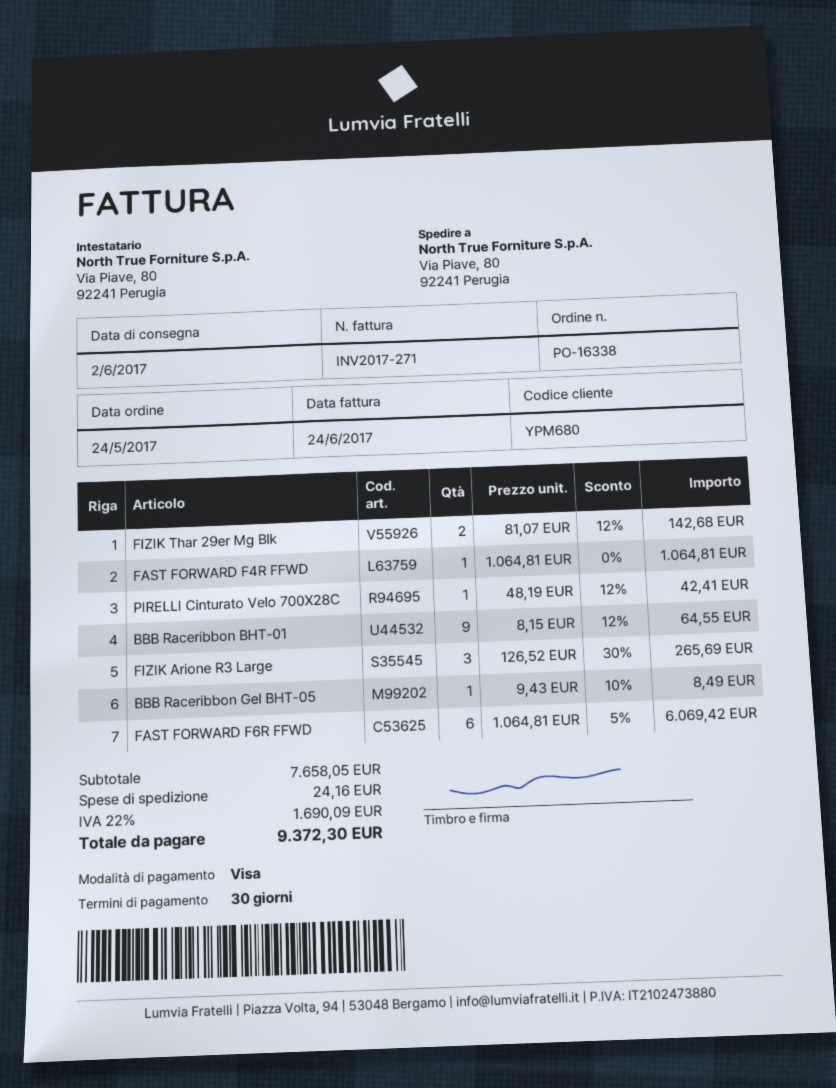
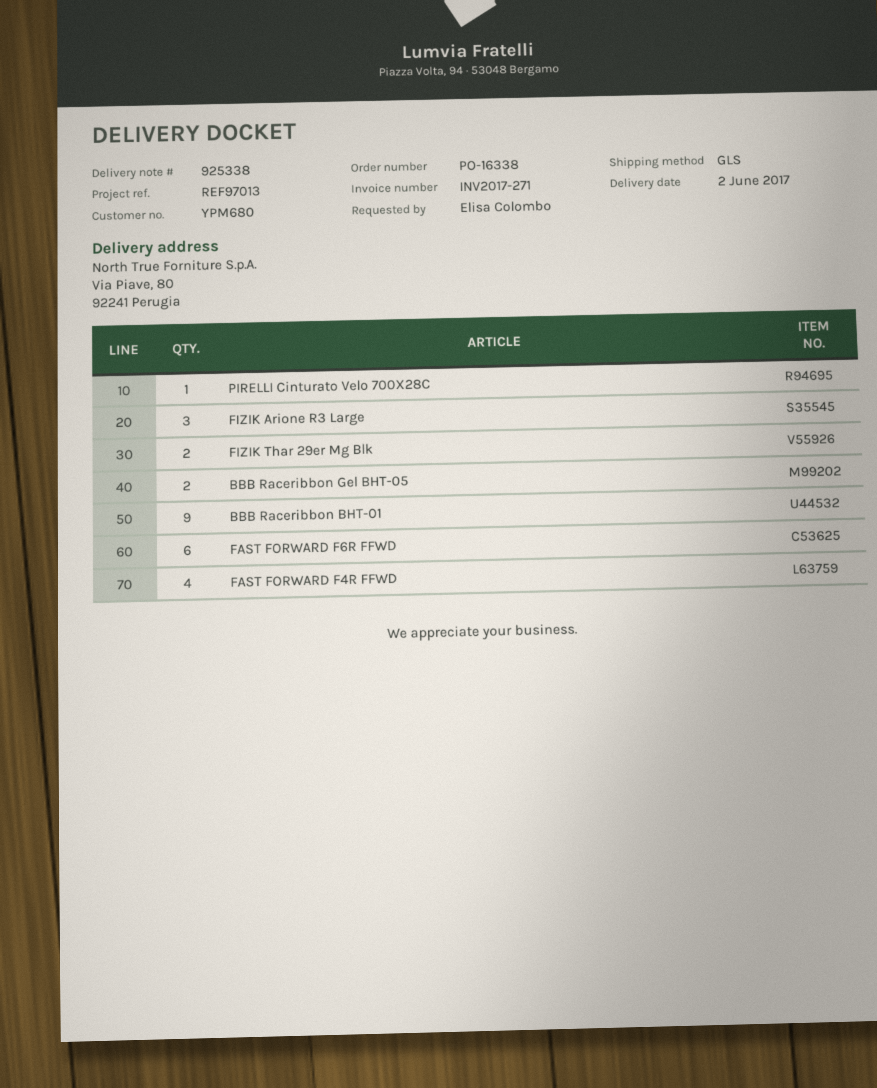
FAST FORWARD F4R FFWD: 1 -> 4
BBB Raceribbon Gel BHT-05: 1 -> 2

